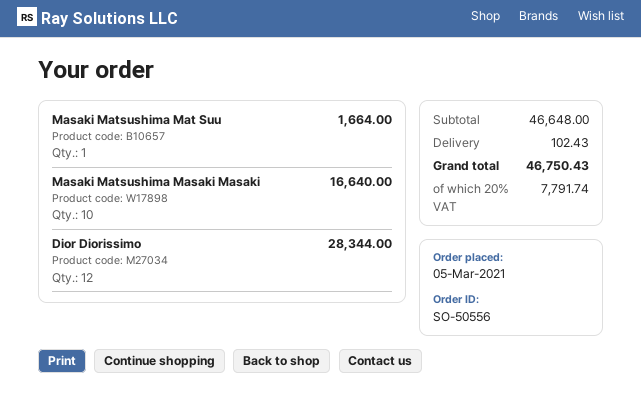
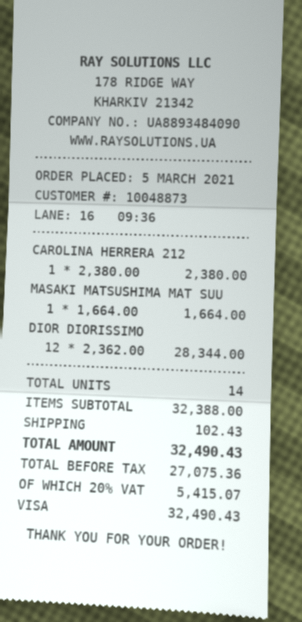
Masaki Matsushima Masaki Masaki: 10 for 16640.00 -> none
CAROLINA HERRERA 212: none -> 1 for 2380.00
subtotal: 46648.00 -> 32388.00
tax: 20% = 7791.74 -> 20% = 5415.07
total: 46750.43 -> 32490.43

